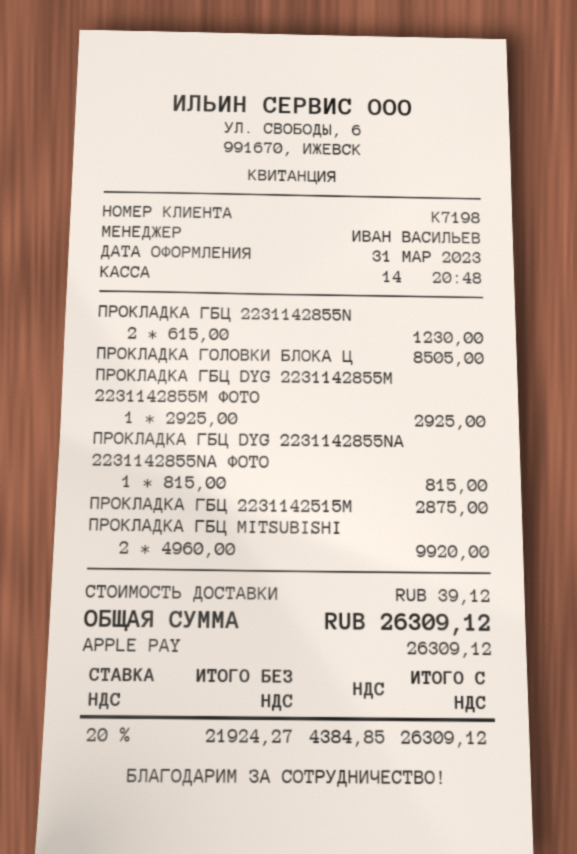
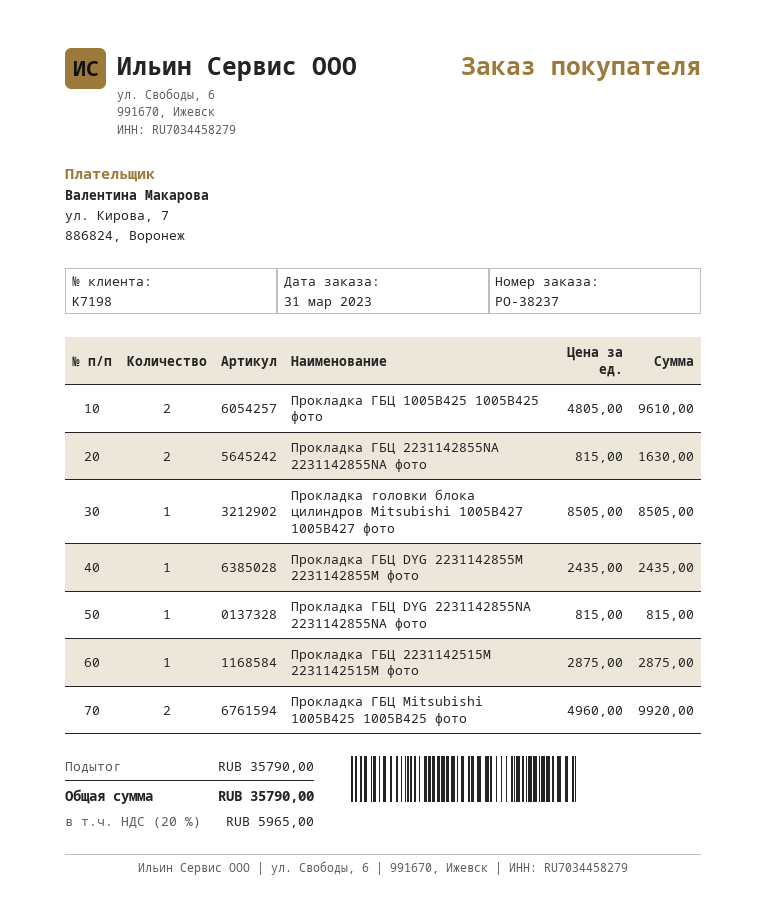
ПРОКЛАДКА ГБЦ 2231142855N: 2 x 615.00 = 1230.00 -> 2 x 815.00 = 1630.00
ПРОКЛАДКА ГБЦ DYG 2231142855M 2231142855M ФОТО: 1 x 2925.00 = 2925.00 -> 1 x 2435.00 = 2435.00
Прокладка ГБЦ 1005B425 1005B425 фото: none -> 2 x 4805.00 = 9610.00
shipping: 39.12 -> none
tax: 20% = 4384.85 -> 20% = 5965.00
total: 26309.12 -> 35790.00

